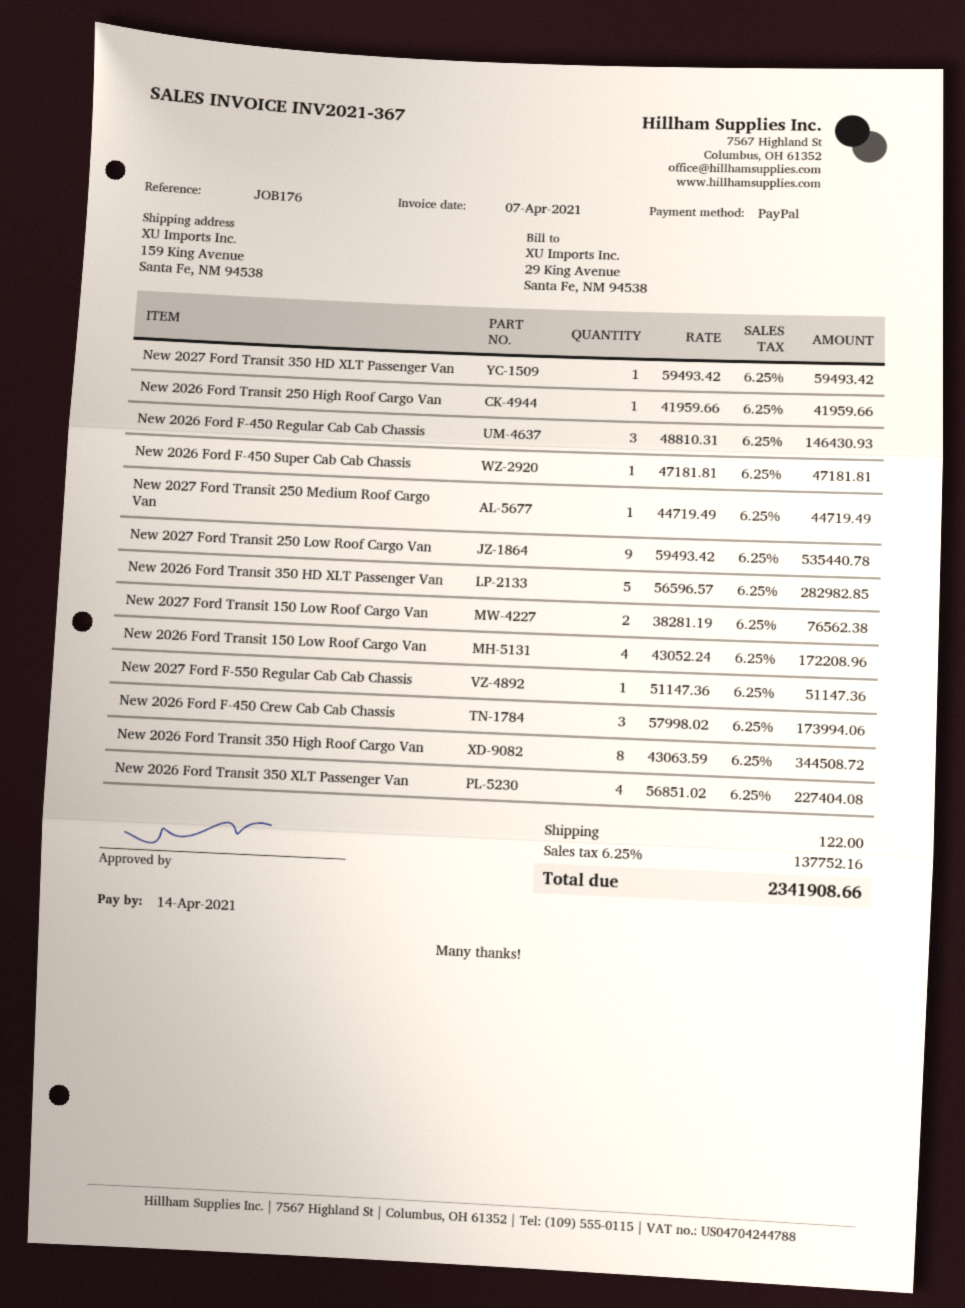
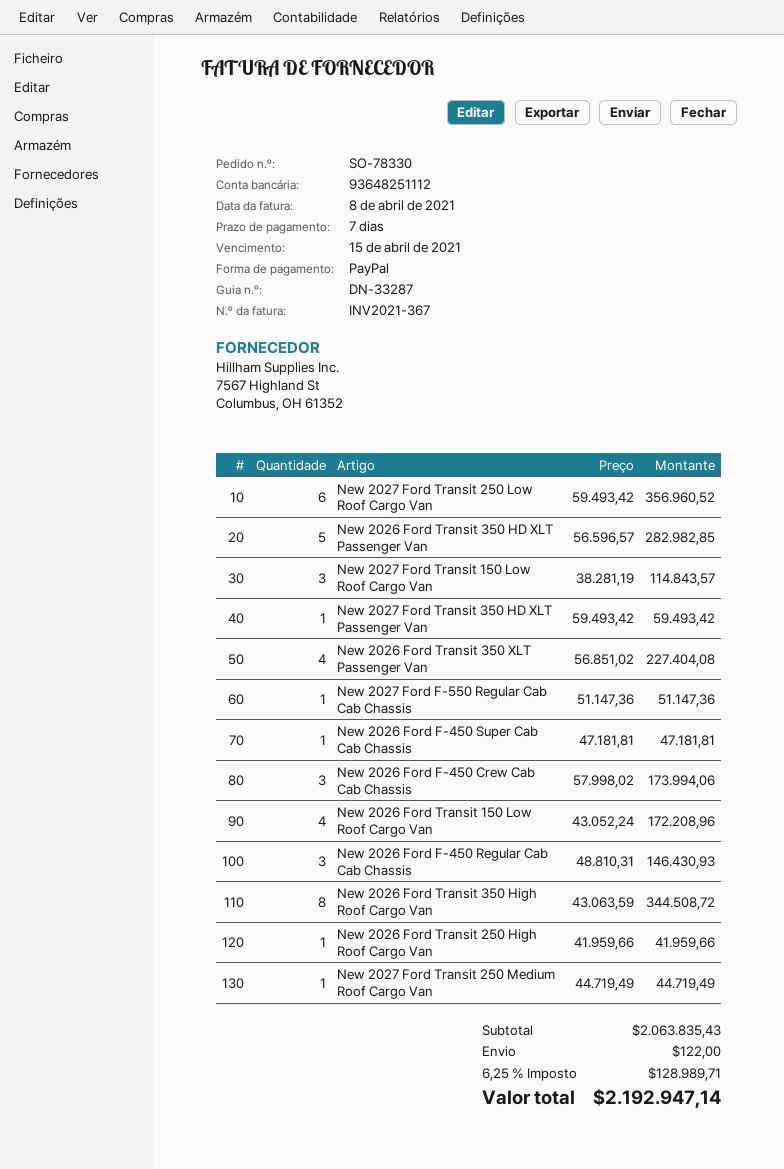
invoice date: 2021-04-07 -> 2021-04-08
due date: 2021-04-14 -> 2021-04-15
New 2027 Ford Transit 250 Low Roof Cargo Van: 9 x 59493.42 = 535440.78 -> 6 x 59493.42 = 356960.52
New 2027 Ford Transit 150 Low Roof Cargo Van: 2 x 38281.19 = 76562.38 -> 3 x 38281.19 = 114843.57
tax: 6.25% = 137752.16 -> 6.25% = 128989.71
total: 2341908.66 -> 2192947.14

